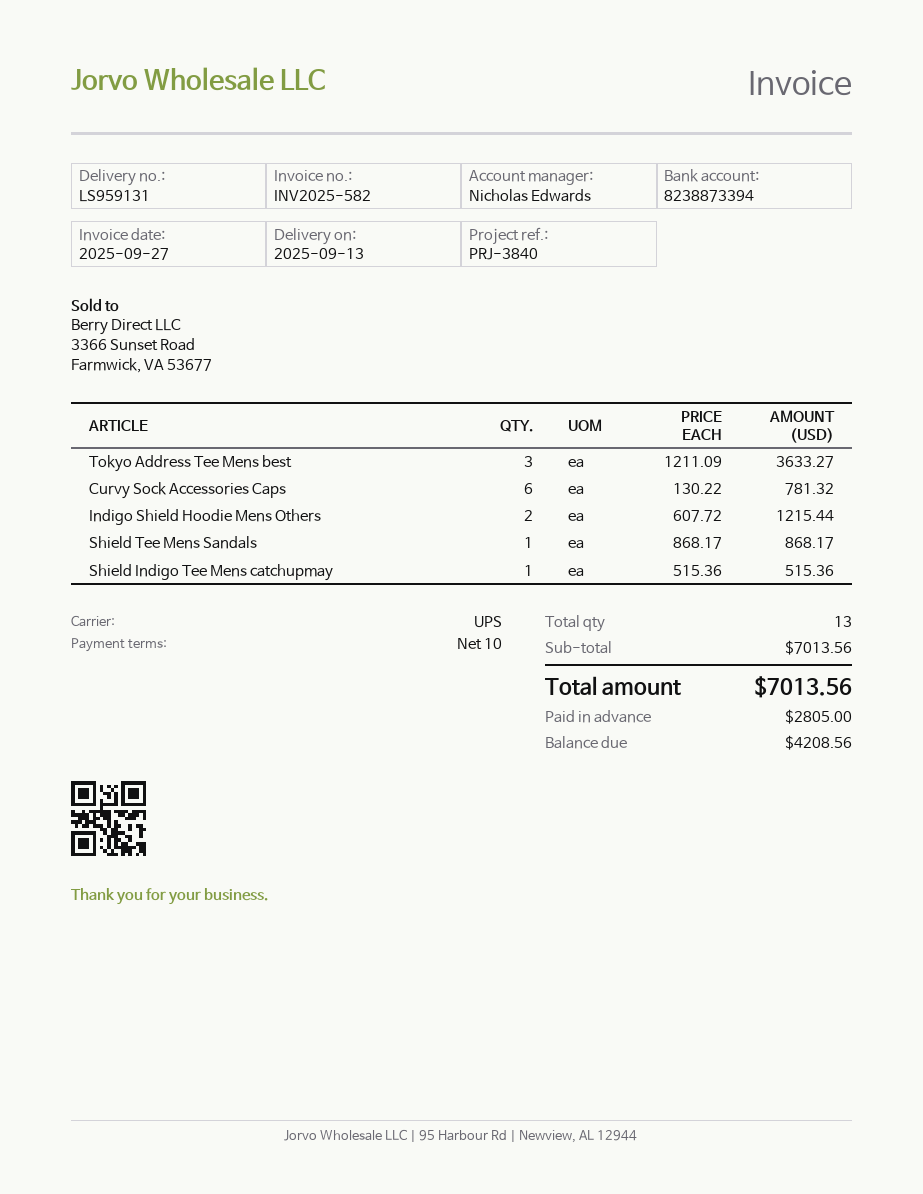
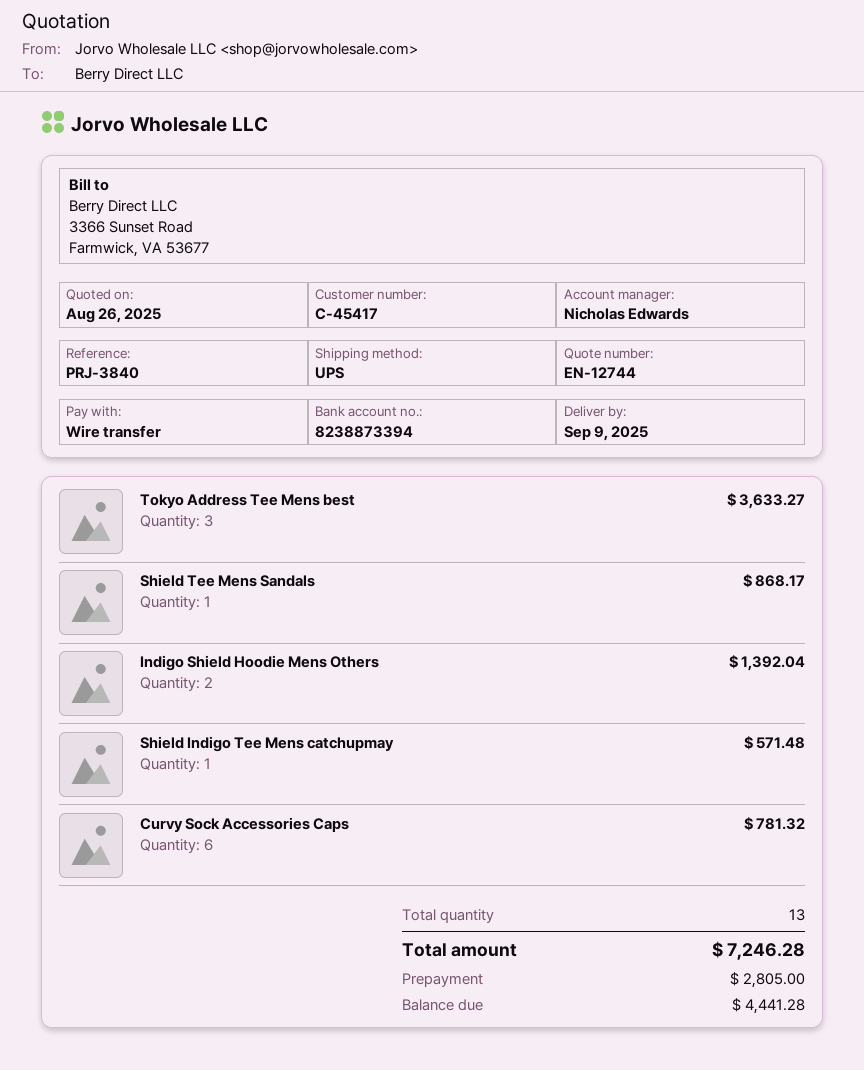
delivery date: 2025-09-13 -> 2025-09-09
Indigo Shield Hoodie Mens Others: 2 for 1215.44 -> 2 for 1392.04
Shield Indigo Tee Mens catchupmay: 1 for 515.36 -> 1 for 571.48
total: 7013.56 -> 7246.28
balance: 4208.56 -> 4441.28

